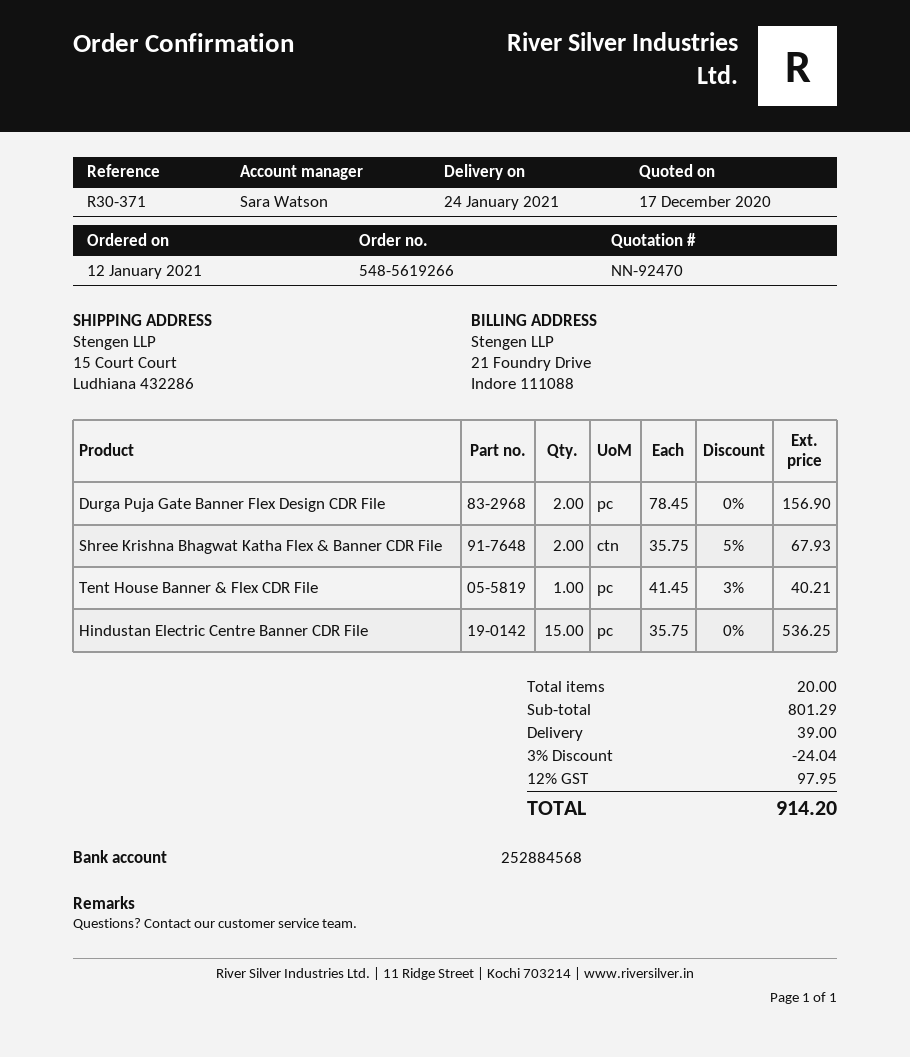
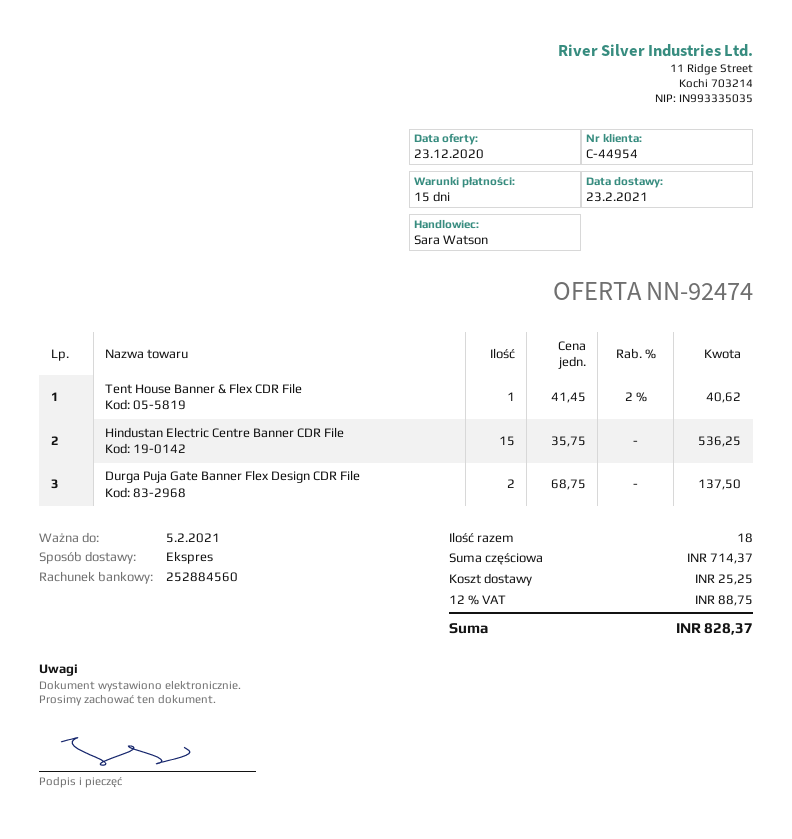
quote number: NN-92470 -> NN-92474
quote date: 2020-12-17 -> 2020-12-23
delivery date: 2021-01-24 -> 2021-02-23
bank account: 252884568 -> 252884560
Durga Puja Gate Banner Flex Design CDR File: 2 x 78.45 = 156.90 -> 2 x 68.75 = 137.50
Shree Krishna Bhagwat Katha Flex & Banner CDR File: 2 x 35.75 - 5% = 67.93 -> none
Tent House Banner & Flex CDR File: 1 x 41.45 - 3% = 40.21 -> 1 x 41.45 - 2% = 40.62
total quantity: 20 -> 18
subtotal: 801.29 -> 714.37
discount: 3% = 24.04 -> none
shipping: 39.00 -> 25.25
tax: 12% = 97.95 -> 12% = 88.75
total: 914.20 -> 828.37

